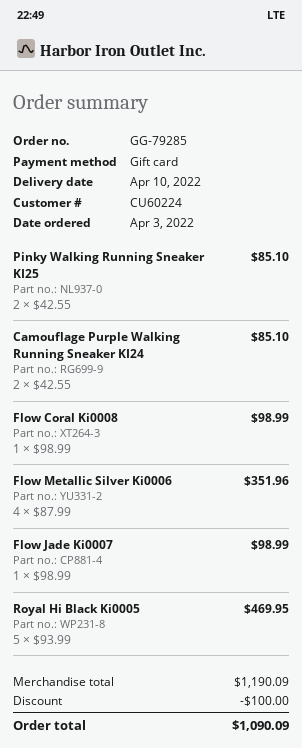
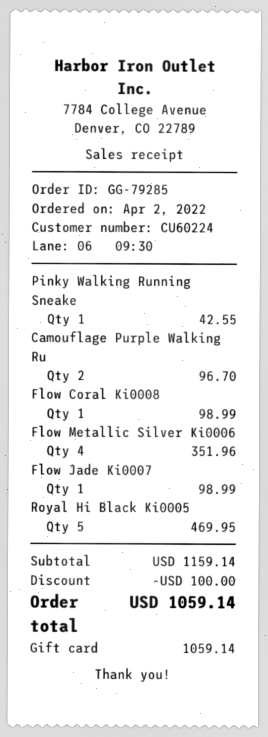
order date: 2022-04-03 -> 2022-04-02
Pinky Walking Running Sneaker KI25: 2 for 85.10 -> 1 for 42.55
Camouflage Purple Walking Running Sneaker KI24: 2 for 85.10 -> 2 for 96.70
subtotal: 1190.09 -> 1159.14
total: 1090.09 -> 1059.14

